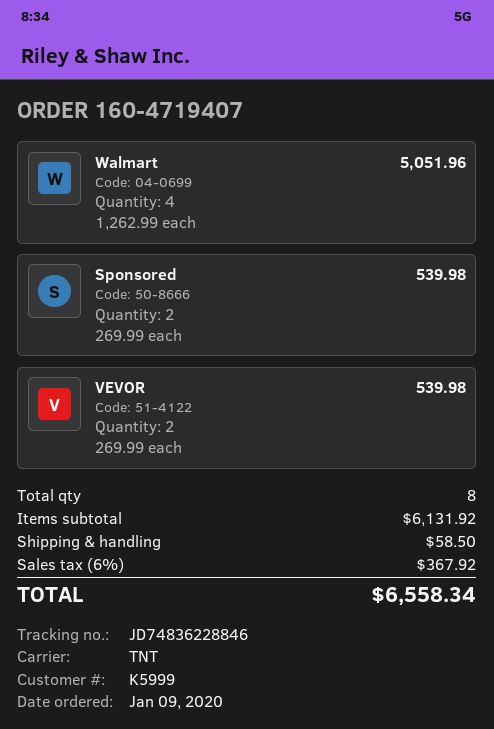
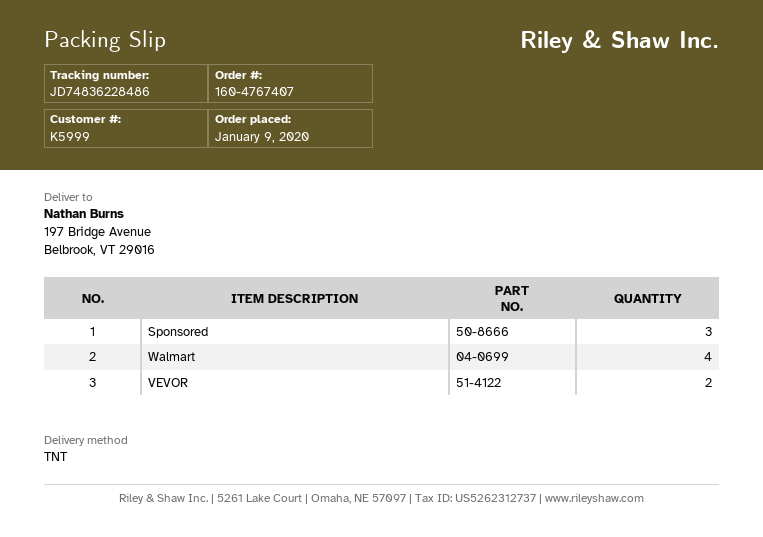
order number: 160-4719407 -> 160-4767407
tracking number: JD74836228846 -> JD74836228486
Sponsored: 2 -> 3

